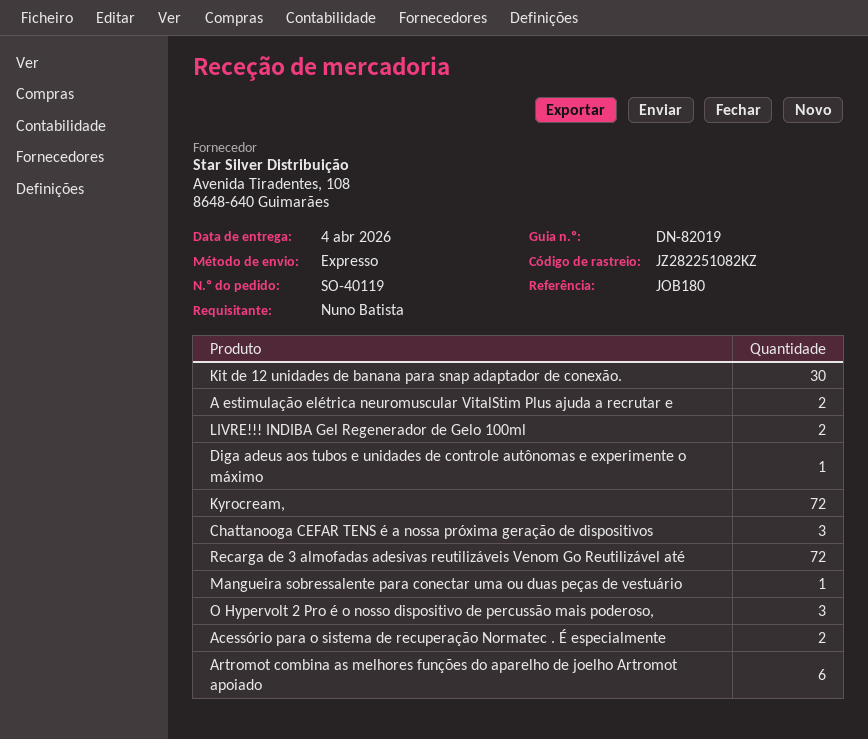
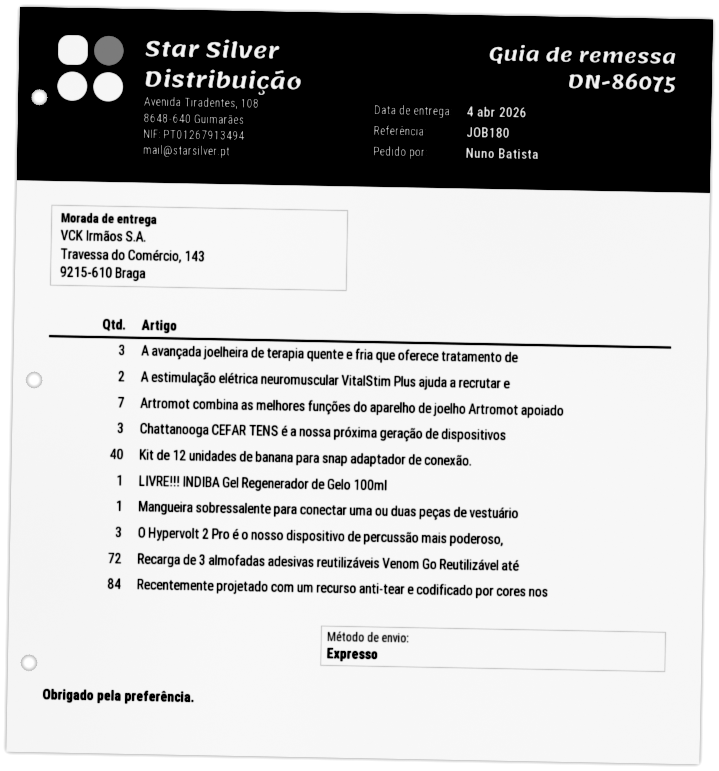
delivery note number: DN-82019 -> DN-86075
Kit de 12 unidades de banana para snap adaptador de conexão.: 30 -> 40
LIVRE!!! INDIBA Gel Regenerador de Gelo 100ml: 2 -> 1
Diga adeus aos tubos e unidades de controle autônomas e experimente o máximo: 1 -> none
Kyrocream,: 72 -> none
Acessório para o sistema de recuperação Normatec . É especialmente: 2 -> none
Artromot combina as melhores funções do aparelho de joelho Artromot apoiado: 6 -> 7
A avançada joelheira de terapia quente e fria que oferece tratamento de: none -> 3
Recentemente projetado com um recurso anti-tear e codificado por cores nos: none -> 84

